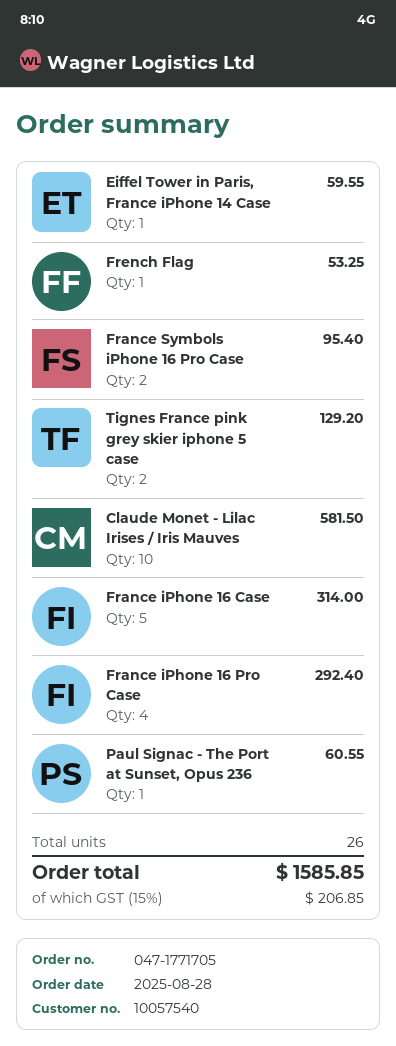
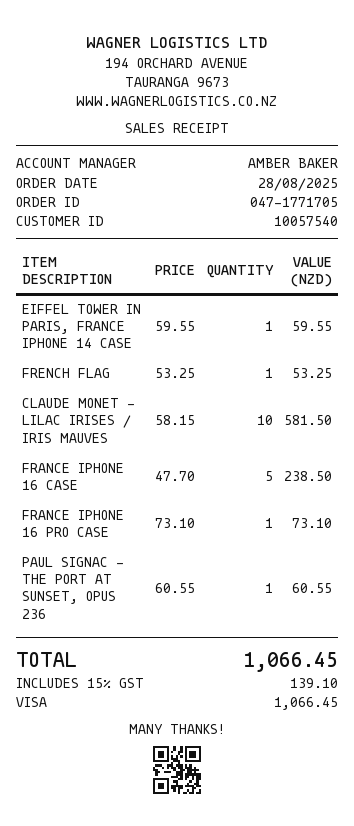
France Symbols iPhone 16 Pro Case: 2 for 95.40 -> none
Tignes France pink grey skier iphone 5 case: 2 for 129.20 -> none
France iPhone 16 Case: 5 for 314.00 -> 5 for 238.50
France iPhone 16 Pro Case: 4 for 292.40 -> 1 for 73.10
tax: 15% = 206.85 -> 15% = 139.10
total: 1585.85 -> 1066.45

